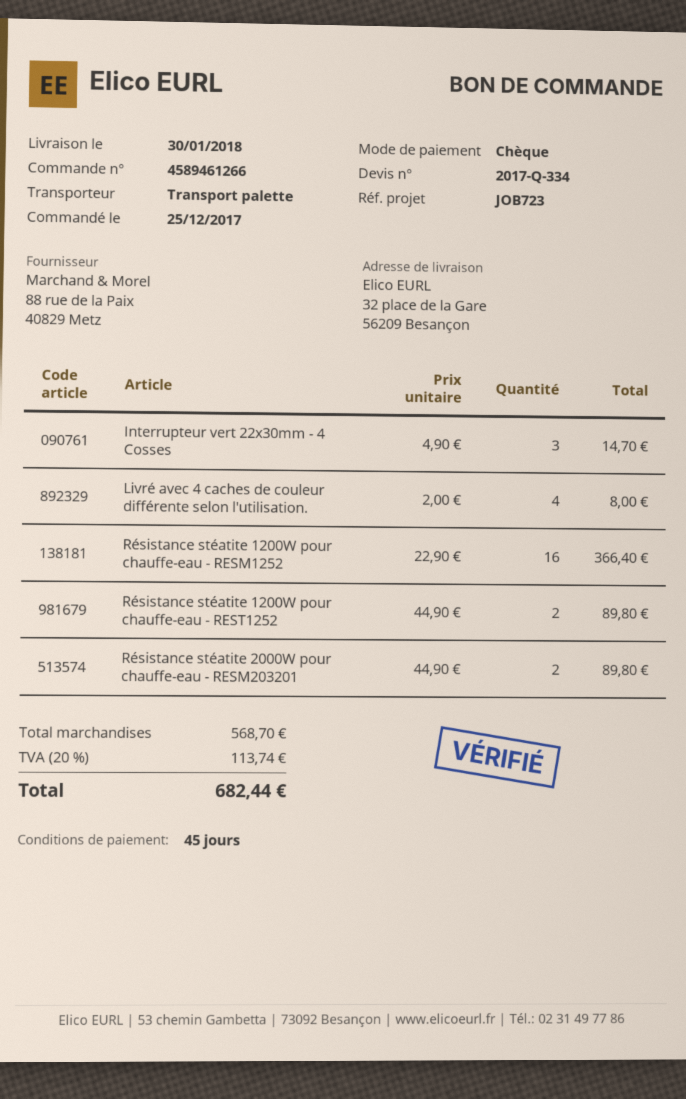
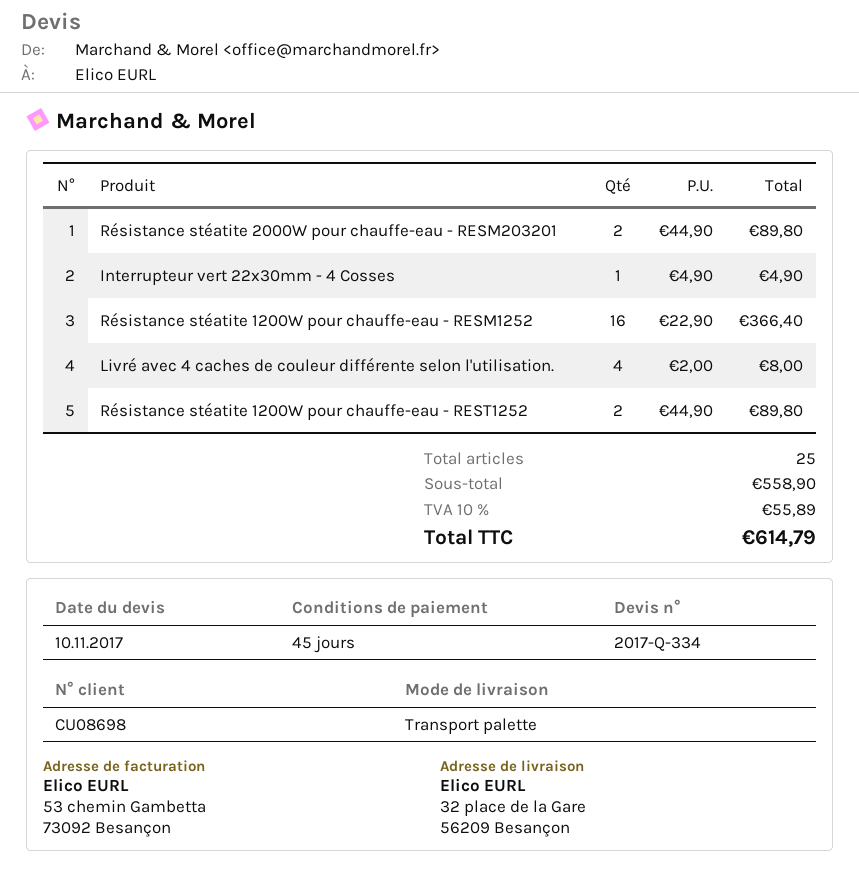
Interrupteur vert 22x30mm - 4 Cosses: 3 x 4.90 = 14.70 -> 1 x 4.90 = 4.90
subtotal: 568.70 -> 558.90
tax: 20% = 113.74 -> 10% = 55.89
total: 682.44 -> 614.79

